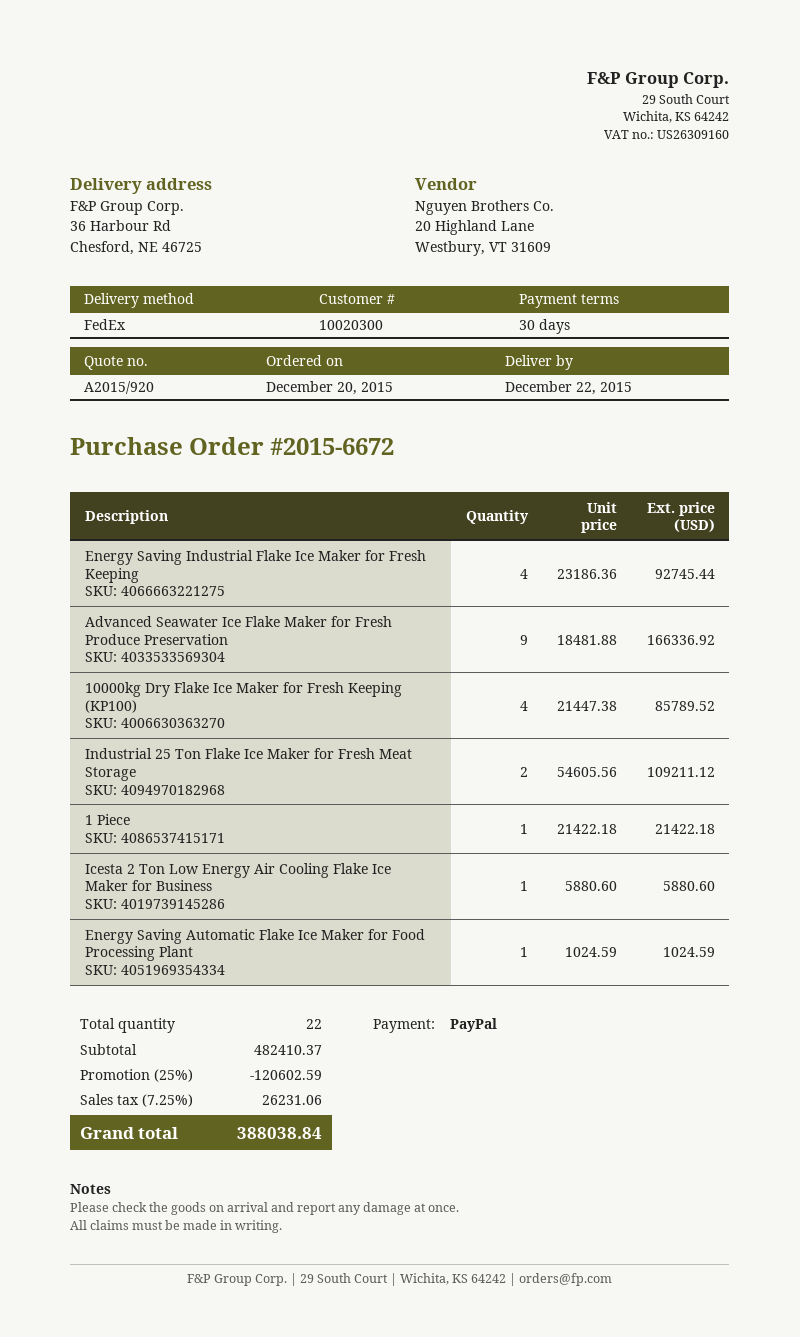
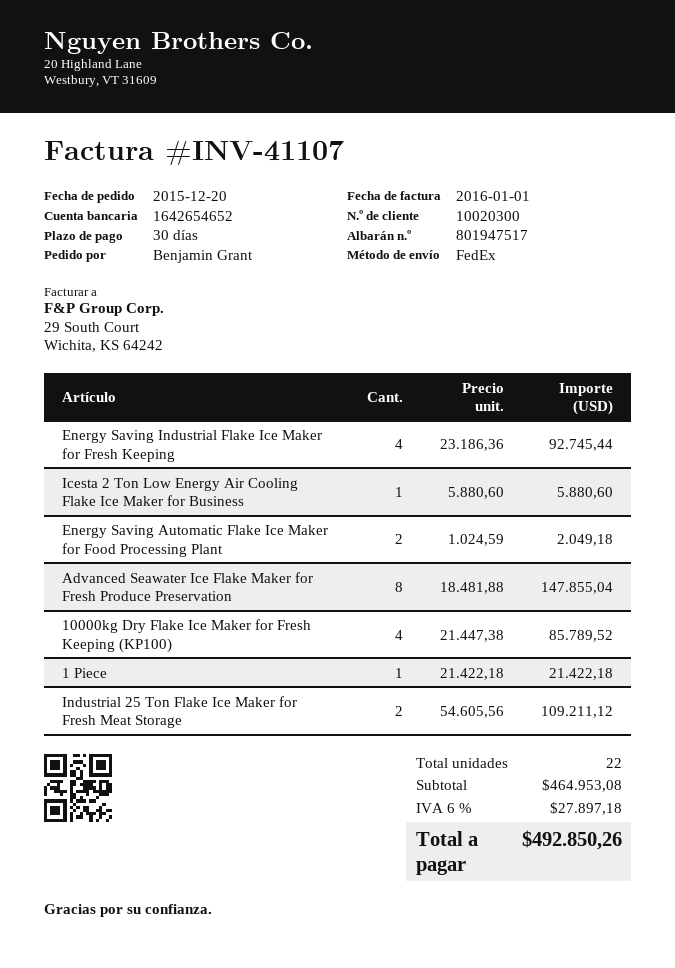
Advanced Seawater Ice Flake Maker for Fresh Produce Preservation: 9 x 18481.88 = 166336.92 -> 8 x 18481.88 = 147855.04
Energy Saving Automatic Flake Ice Maker for Food Processing Plant: 1 x 1024.59 = 1024.59 -> 2 x 1024.59 = 2049.18
subtotal: 482410.37 -> 464953.08
discount: 25% = 120602.59 -> none
tax: 7.25% = 26231.06 -> 6% = 27897.18
total: 388038.84 -> 492850.26

